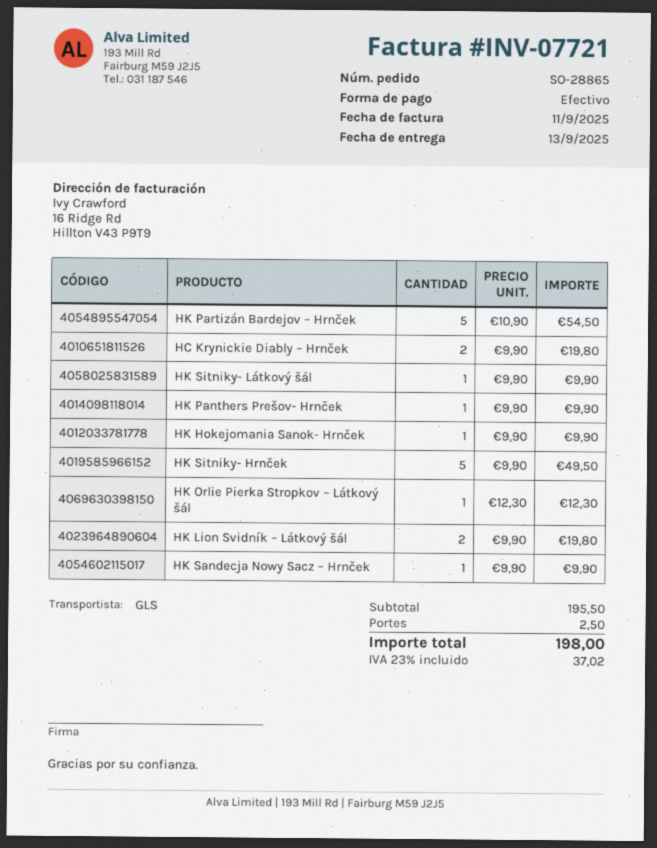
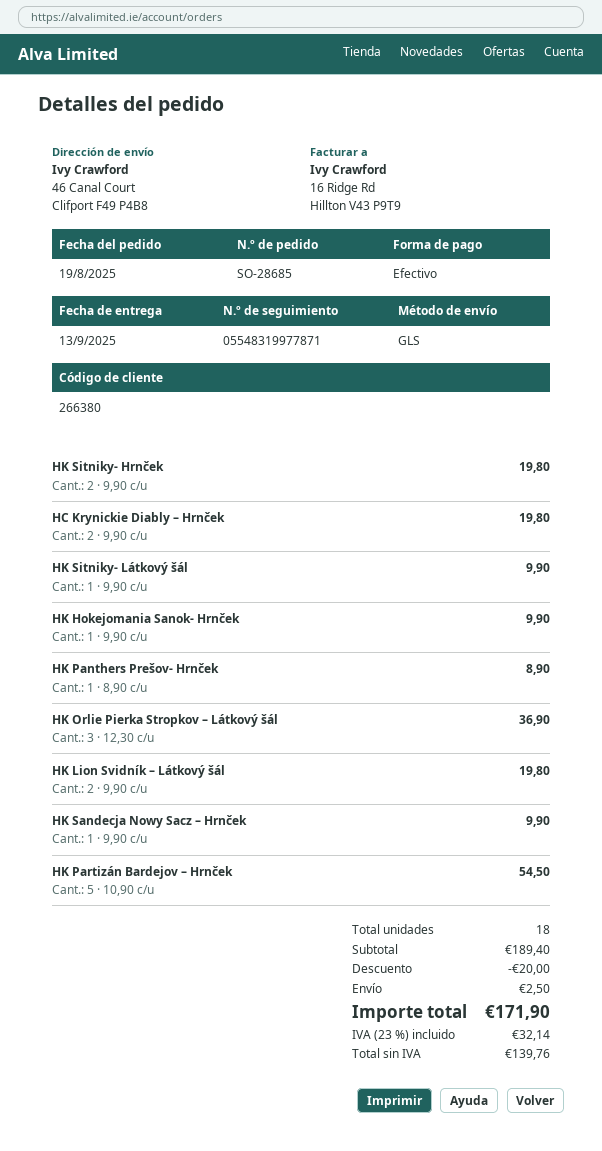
order number: SO-28865 -> SO-28685
HK Panthers Prešov- Hrnček: 1 x 9.90 = 9.90 -> 1 x 8.90 = 8.90
HK Sitniky- Hrnček: 5 x 9.90 = 49.50 -> 2 x 9.90 = 19.80
HK Orlie Pierka Stropkov – Látkový šál: 1 x 12.30 = 12.30 -> 3 x 12.30 = 36.90
subtotal: 195.50 -> 189.40
discount: none -> 20.00
tax: 23% = 37.02 -> 23% = 32.14
total: 198.00 -> 171.90

